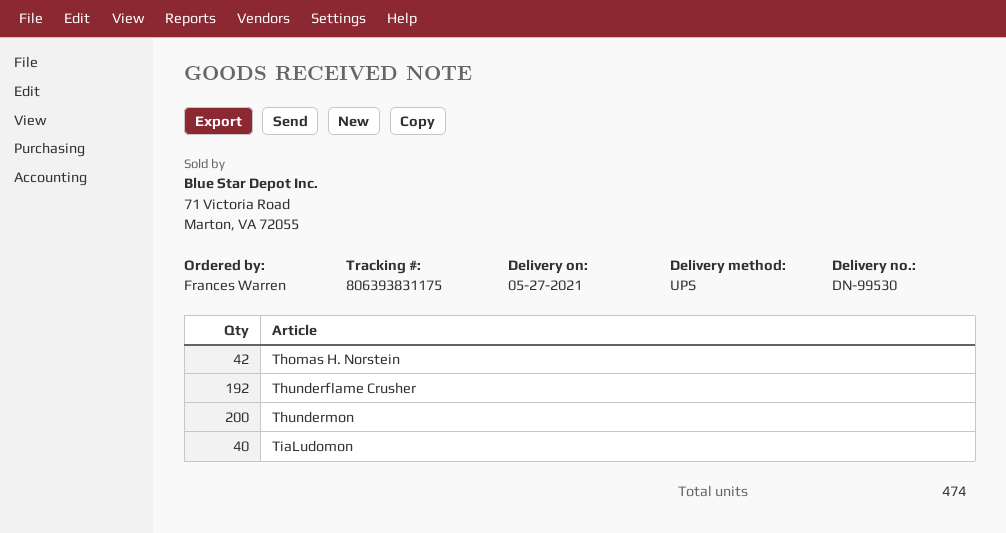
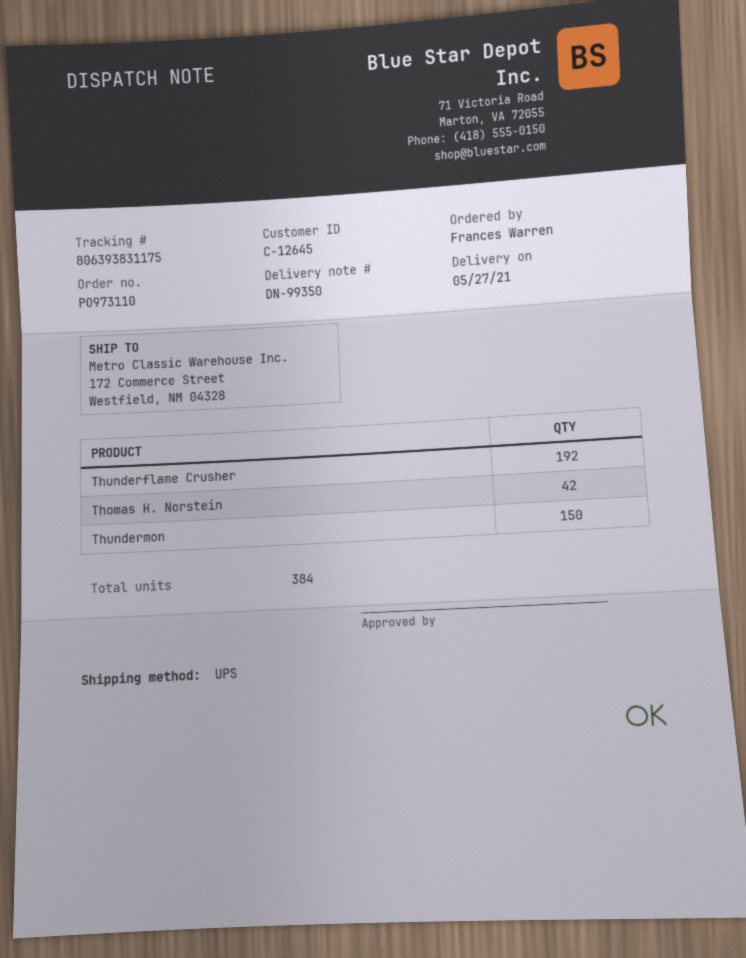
delivery note number: DN-99530 -> DN-99350
Thundermon: 200 -> 150
TiaLudomon: 40 -> none
total quantity: 474 -> 384

